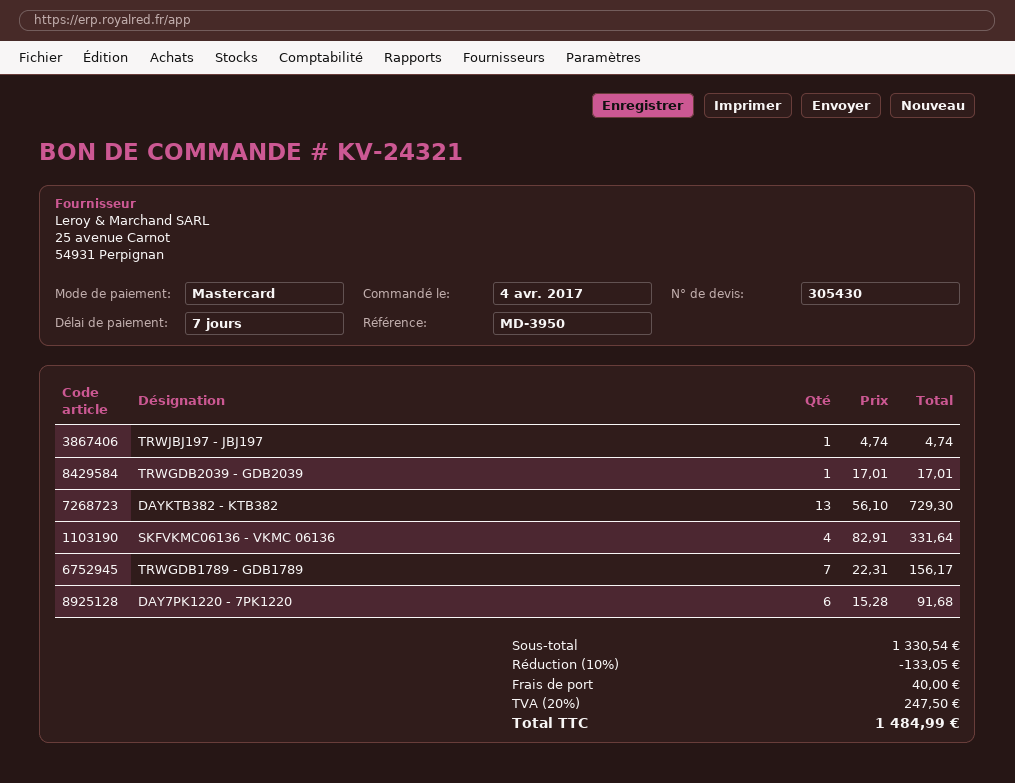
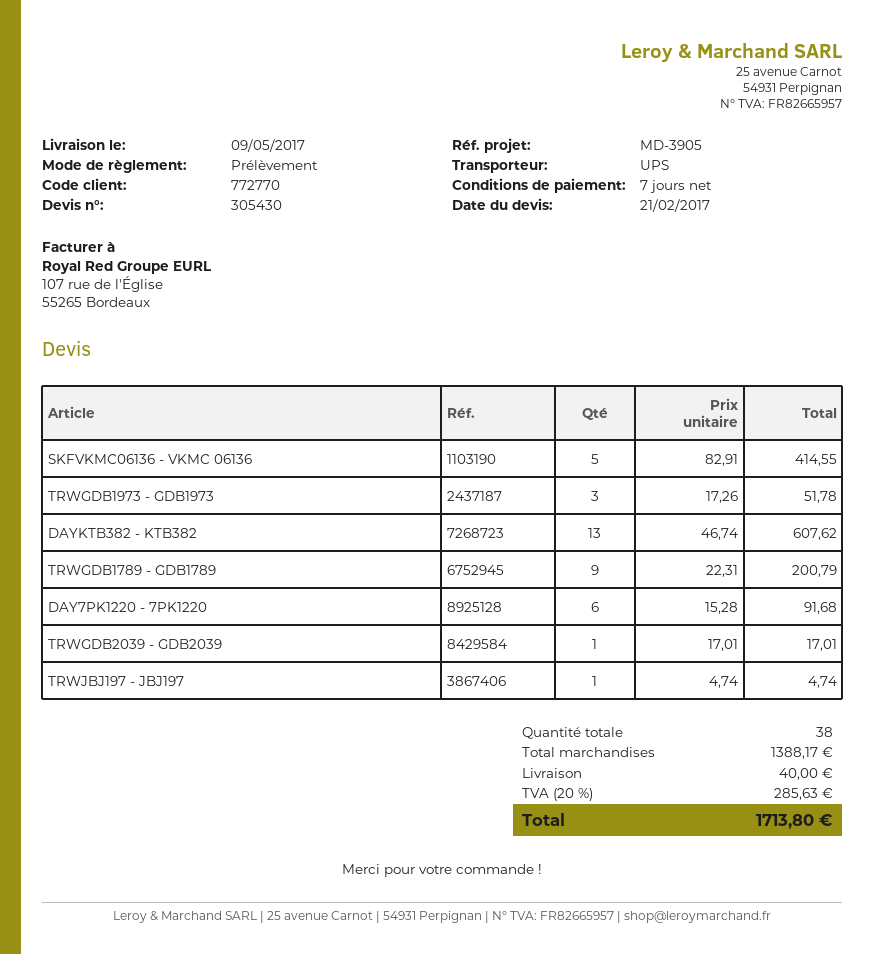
reference: MD-3950 -> MD-3905
payment method: Mastercard -> direct debit
DAYKTB382 - KTB382: 13 x 56.10 = 729.30 -> 13 x 46.74 = 607.62
SKFVKMC06136 - VKMC 06136: 4 x 82.91 = 331.64 -> 5 x 82.91 = 414.55
TRWGDB1789 - GDB1789: 7 x 22.31 = 156.17 -> 9 x 22.31 = 200.79
TRWGDB1973 - GDB1973: none -> 3 x 17.26 = 51.78
subtotal: 1330.54 -> 1388.17
discount: 10% = 133.05 -> none
tax: 20% = 247.50 -> 20% = 285.63
total: 1484.99 -> 1713.80

